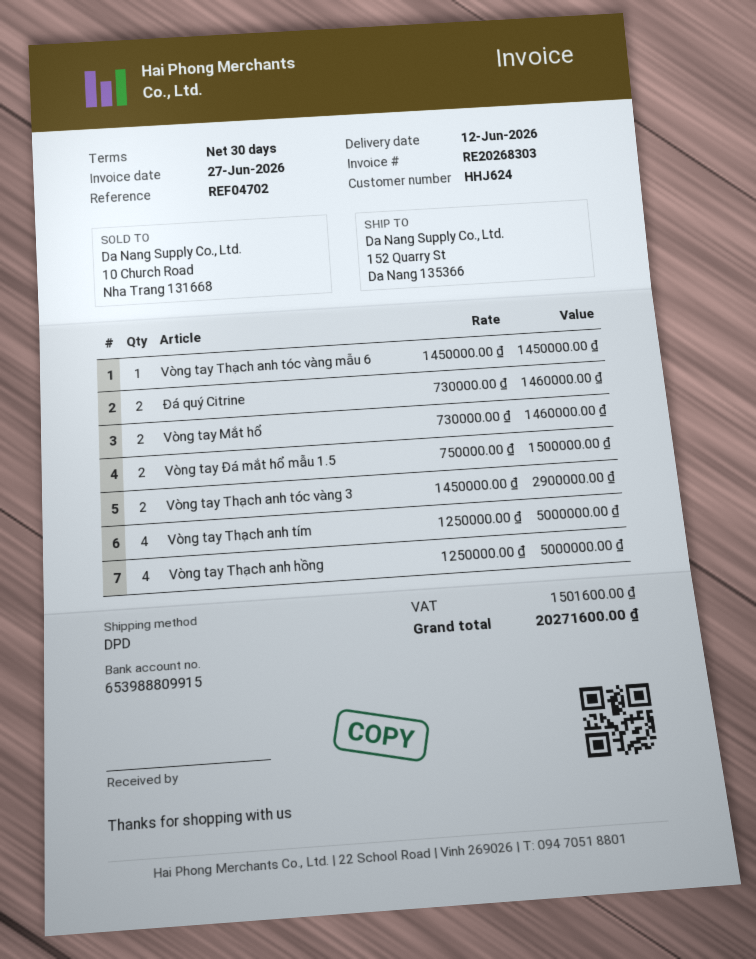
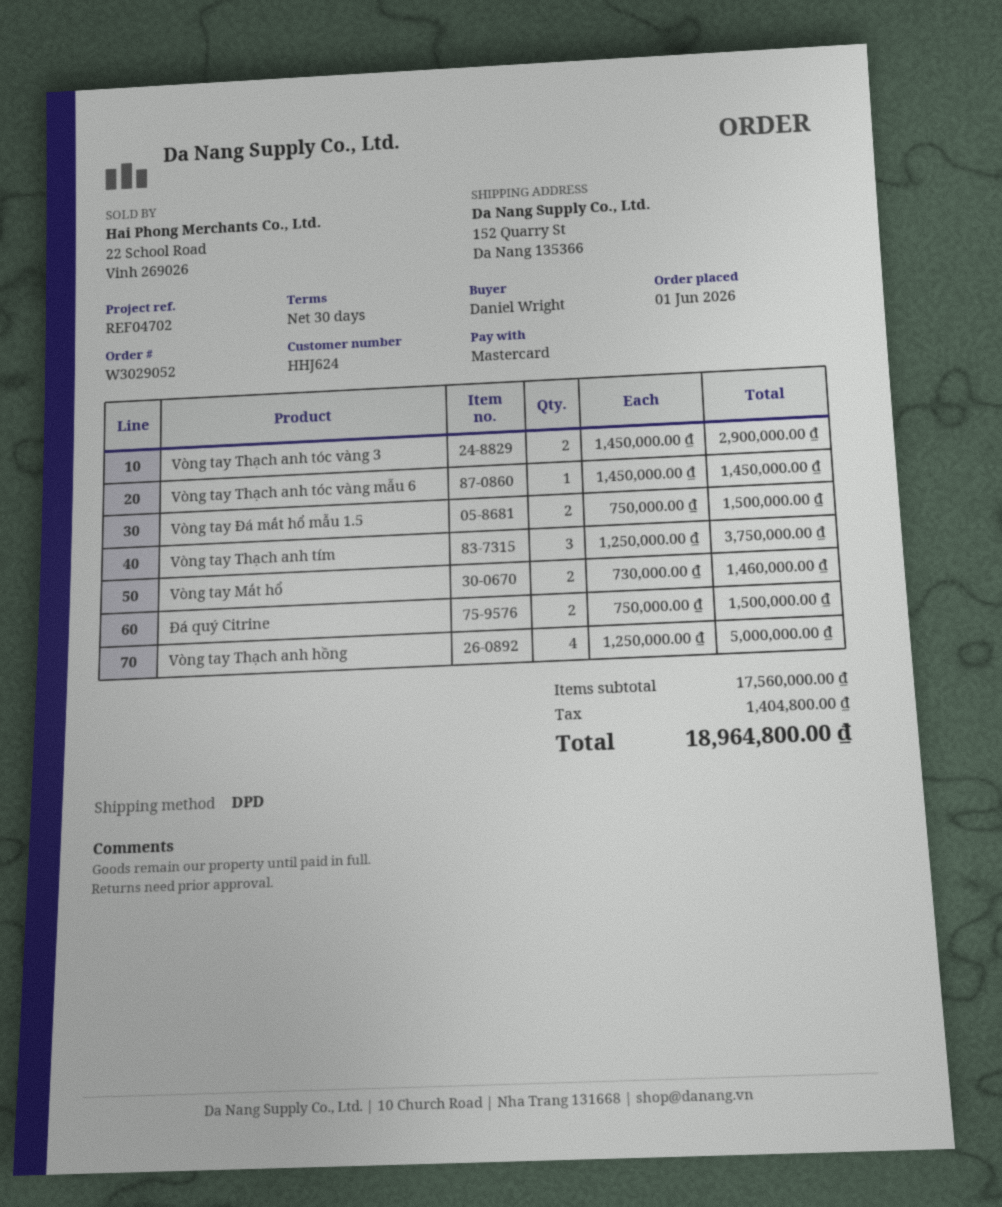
Đá quý Citrine: 2 x 730000.00 = 1460000.00 -> 2 x 750000.00 = 1500000.00
Vòng tay Thạch anh tím: 4 x 1250000.00 = 5000000.00 -> 3 x 1250000.00 = 3750000.00
tax: 1501600.00 -> 1404800.00
total: 20271600.00 -> 18964800.00

